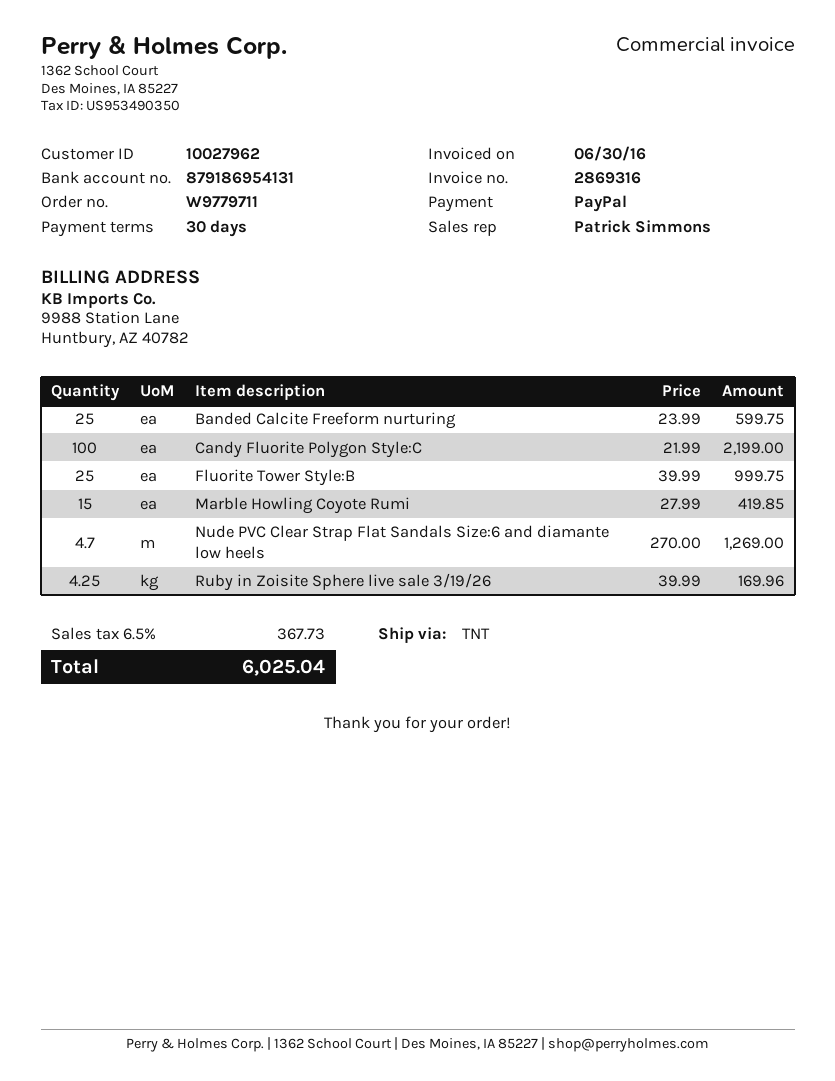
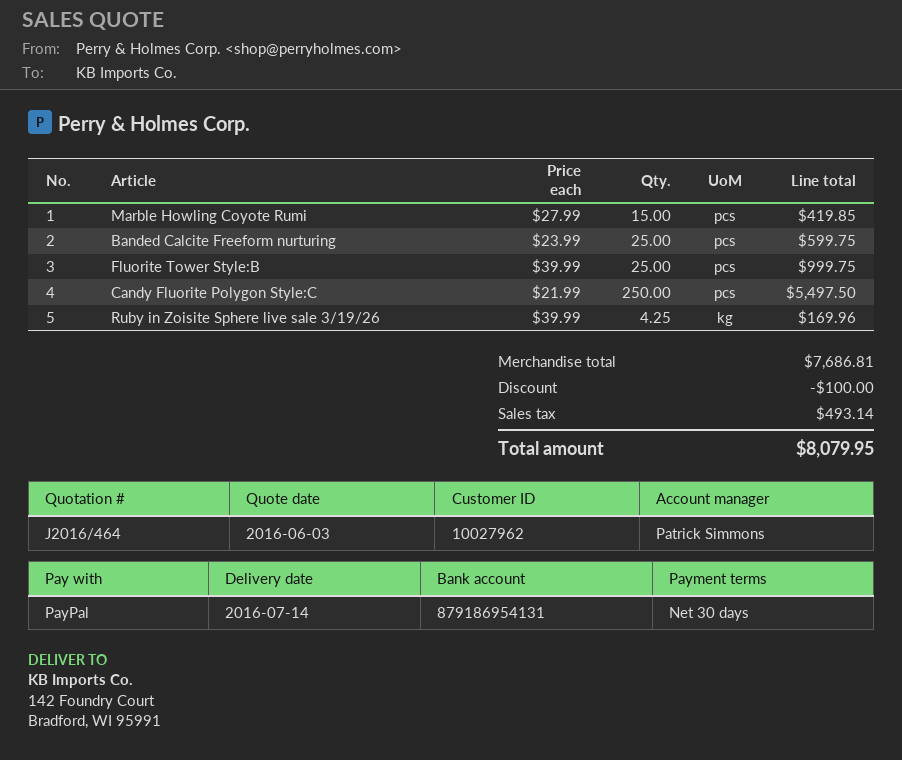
Candy Fluorite Polygon Style:C: 100 x 21.99 = 2199.00 -> 250 x 21.99 = 5497.50
Nude PVC Clear Strap Flat Sandals Size:6 and diamante low heels: 4.7 x 270.00 = 1269.00 -> none
discount: none -> 100.00
tax: 367.73 -> 493.14
total: 6025.04 -> 8079.95

